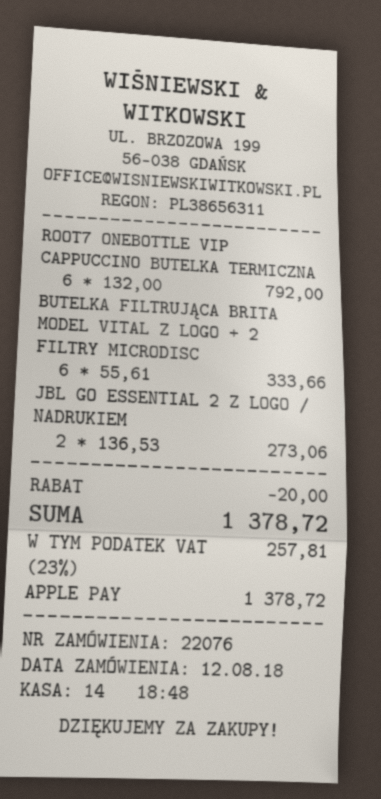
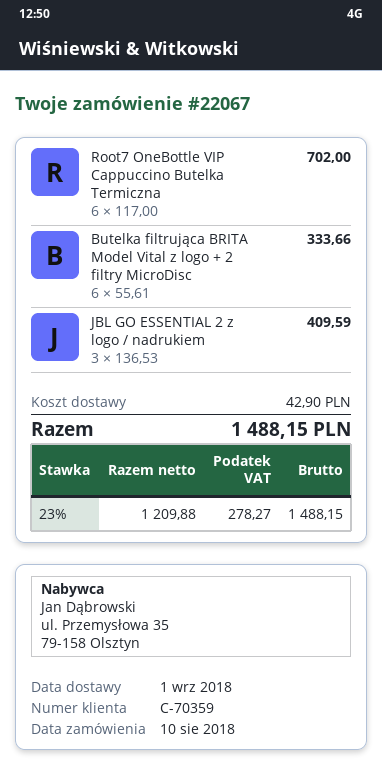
order number: 22076 -> 22067
order date: 2018-08-12 -> 2018-08-10
ROOT7 ONEBOTTLE VIP CAPPUCCINO BUTELKA TERMICZNA: 6 x 132.00 = 792.00 -> 6 x 117.00 = 702.00
JBL GO ESSENTIAL 2 Z LOGO / NADRUKIEM: 2 x 136.53 = 273.06 -> 3 x 136.53 = 409.59
discount: 20.00 -> none
shipping: none -> 42.90
tax: 23% = 257.81 -> 23% = 278.27
total: 1378.72 -> 1488.15

